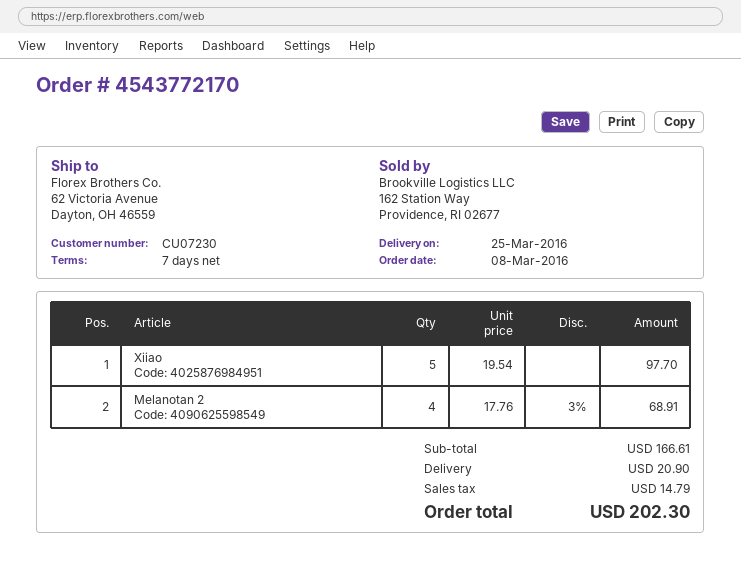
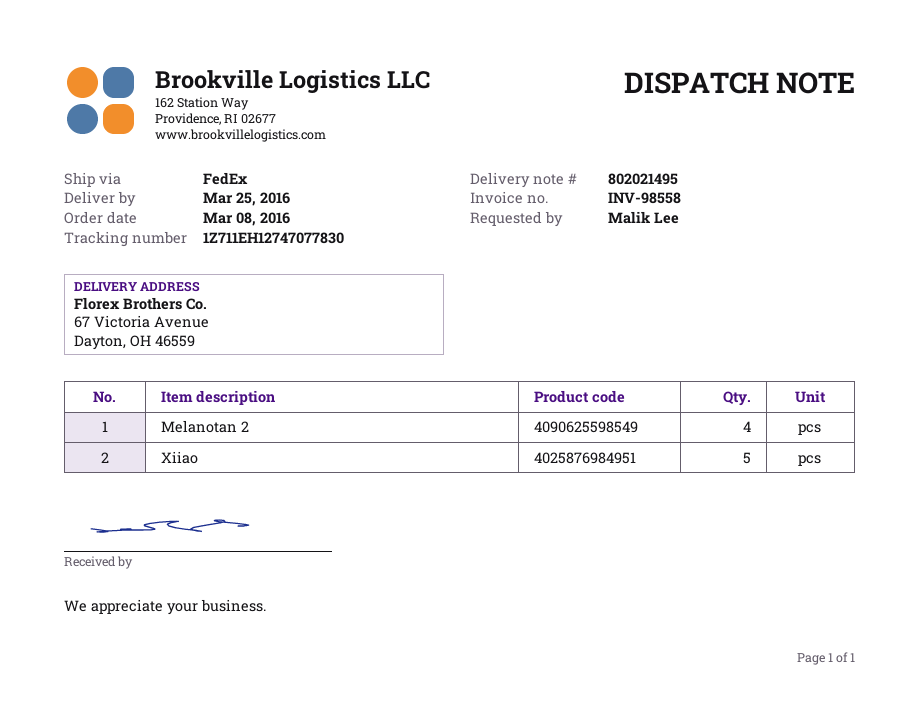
ship to: 62 Victoria Avenue, Dayton, OH 46559 -> 67 Victoria Avenue, Dayton, OH 46559

